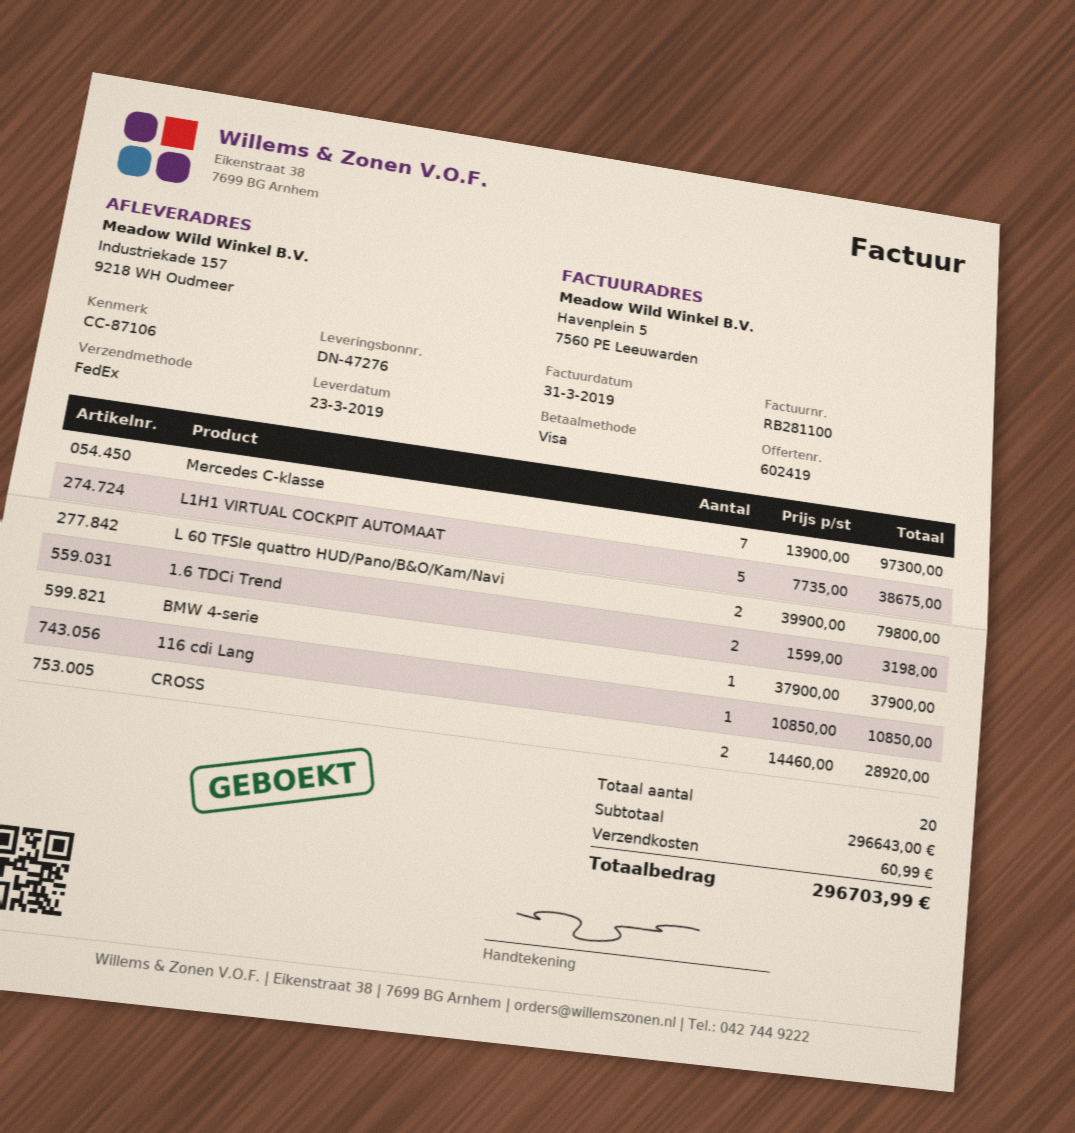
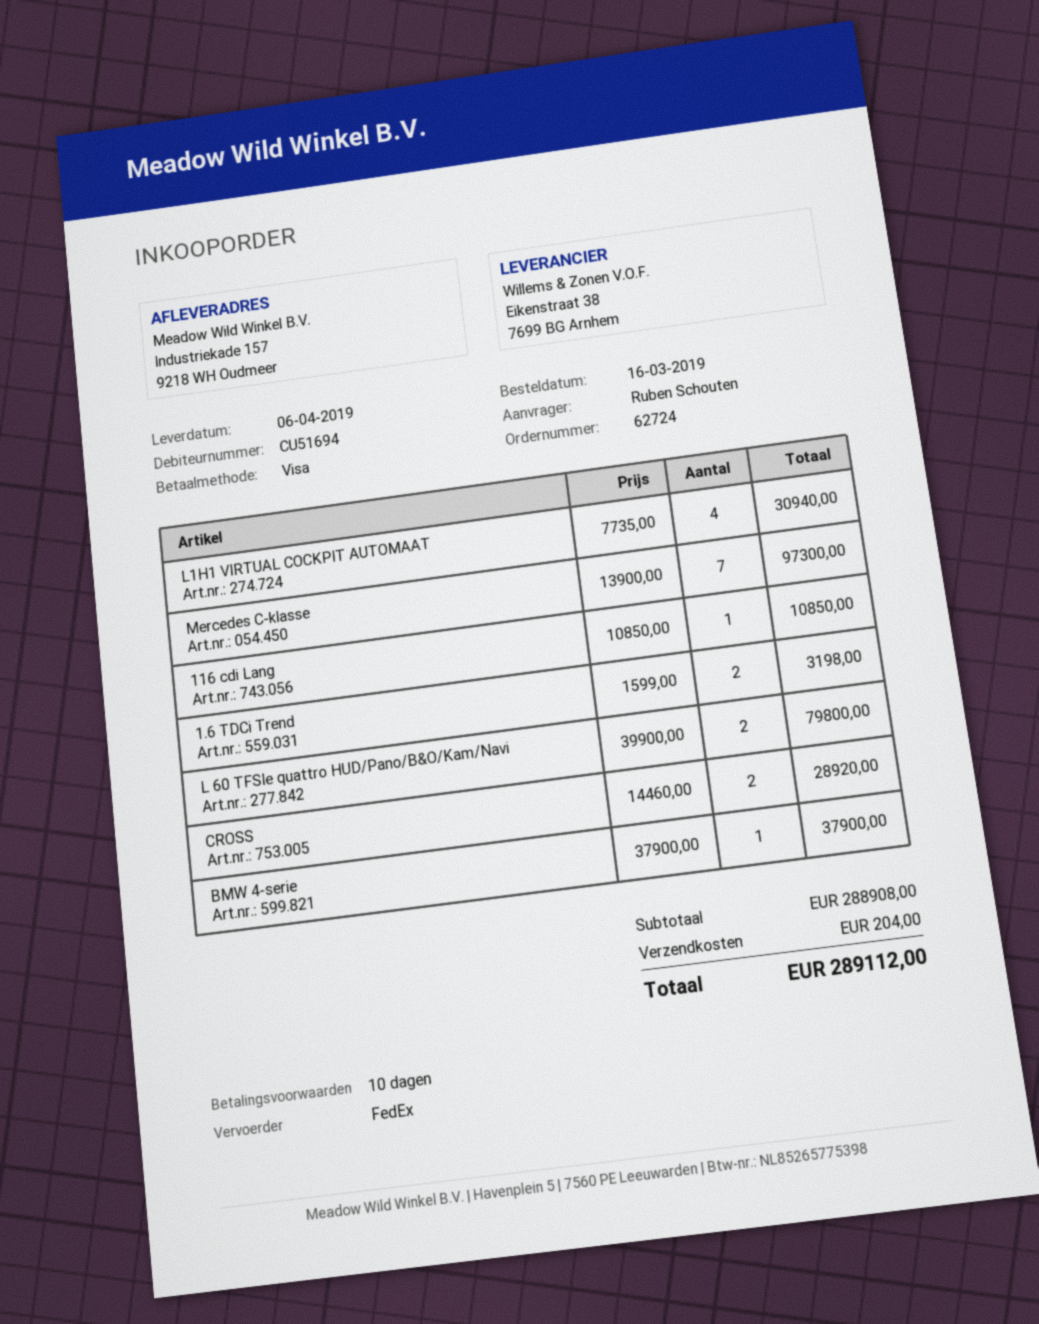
delivery date: 2019-03-23 -> 2019-04-06
L1H1 VIRTUAL COCKPIT AUTOMAAT: 5 x 7735.00 = 38675.00 -> 4 x 7735.00 = 30940.00
subtotal: 296643.00 -> 288908.00
shipping: 60.99 -> 204.00
total: 296703.99 -> 289112.00

